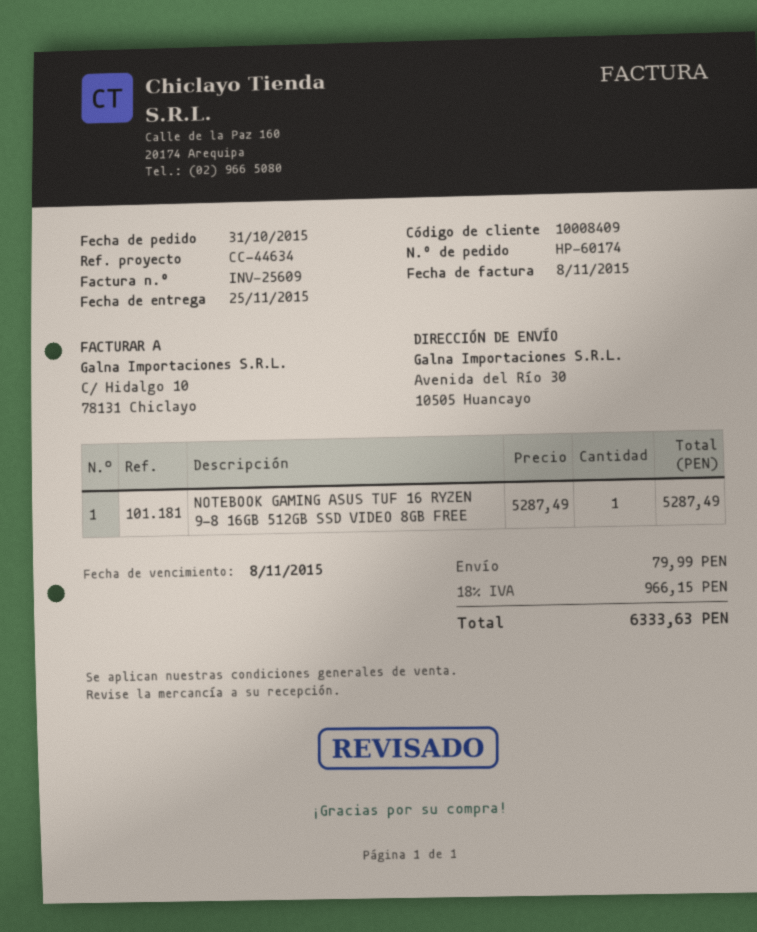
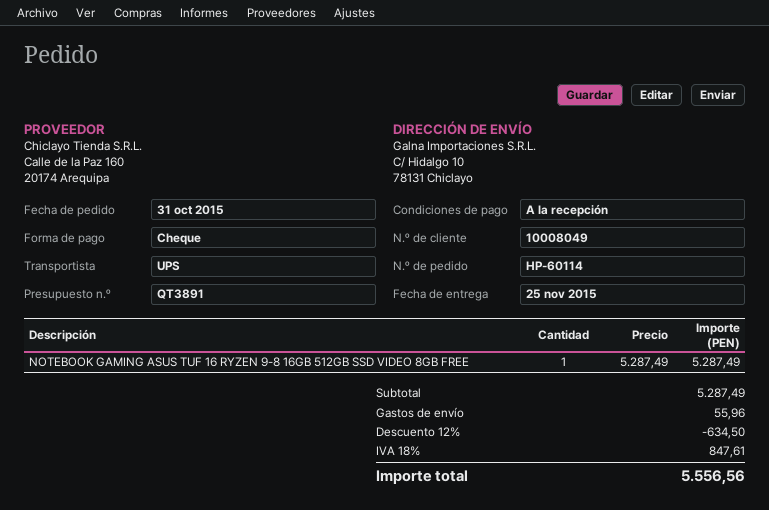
order number: HP-60174 -> HP-60114
customer number: 10008409 -> 10008049
ship to: Avenida del Río 30, 10505 Huancayo -> C/ Hidalgo 10, 78131 Chiclayo
discount: none -> 12% = 634.50
shipping: 79.99 -> 55.96
tax: 18% = 966.15 -> 18% = 847.61
total: 6333.63 -> 5556.56

